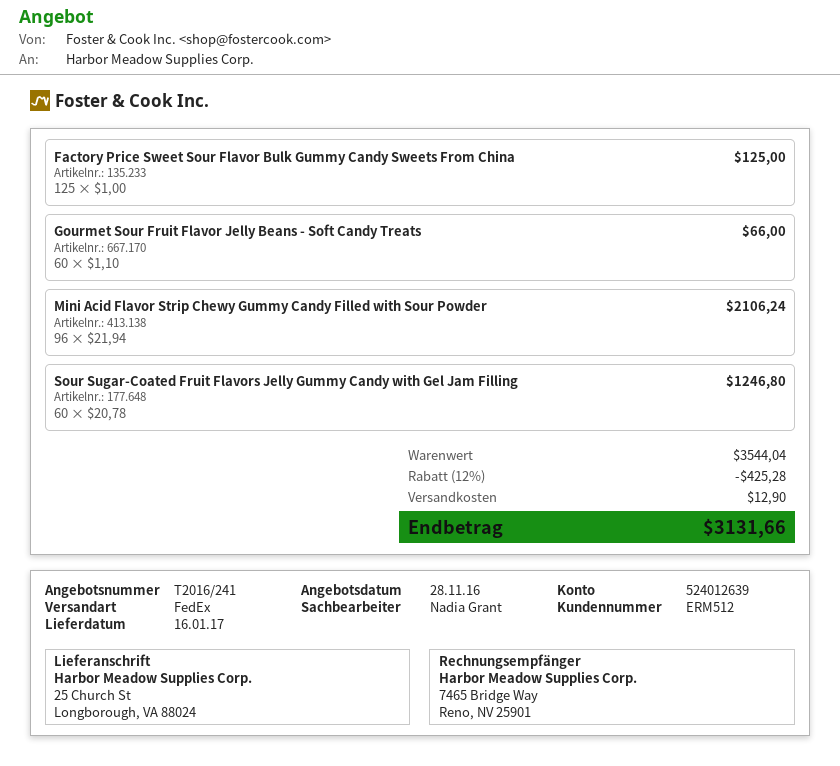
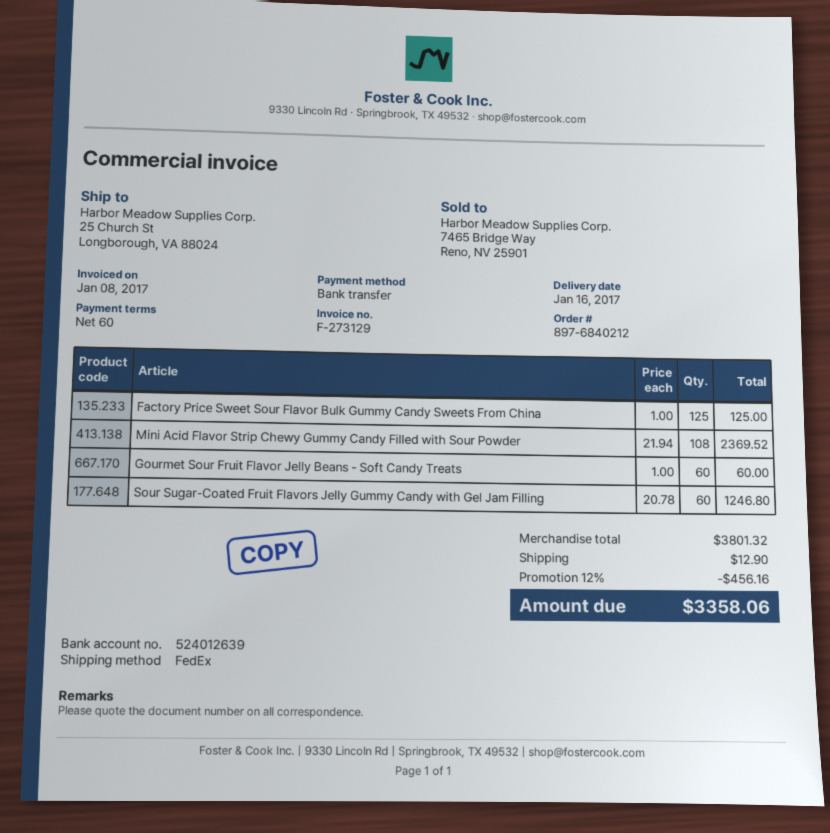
Gourmet Sour Fruit Flavor Jelly Beans - Soft Candy Treats: 60 x 1.10 = 66.00 -> 60 x 1.00 = 60.00
Mini Acid Flavor Strip Chewy Gummy Candy Filled with Sour Powder: 96 x 21.94 = 2106.24 -> 108 x 21.94 = 2369.52
subtotal: 3544.04 -> 3801.32
discount: 12% = 425.28 -> 12% = 456.16
total: 3131.66 -> 3358.06

